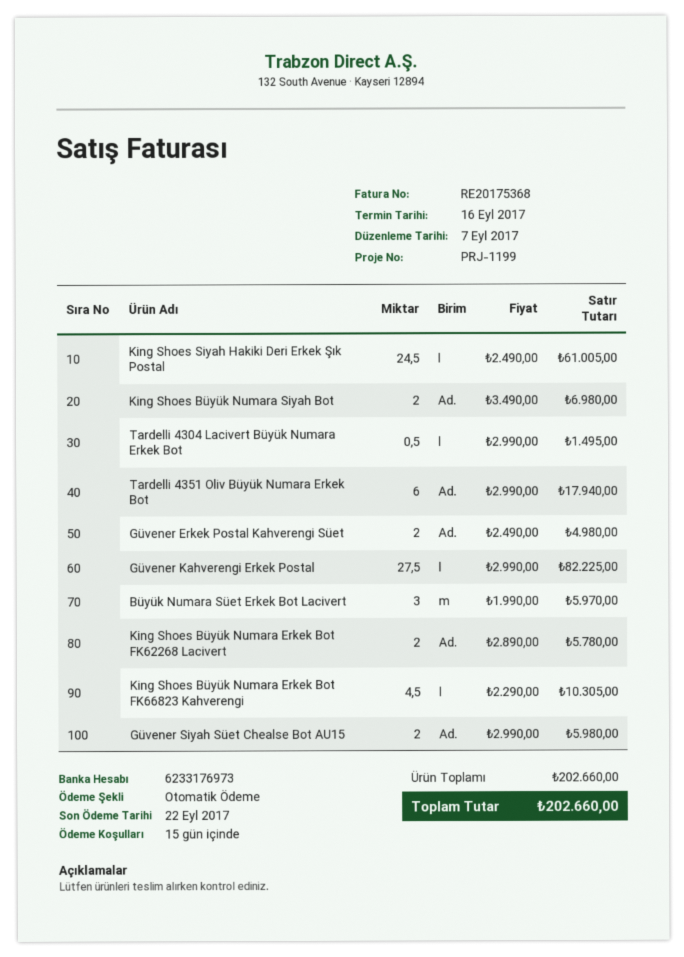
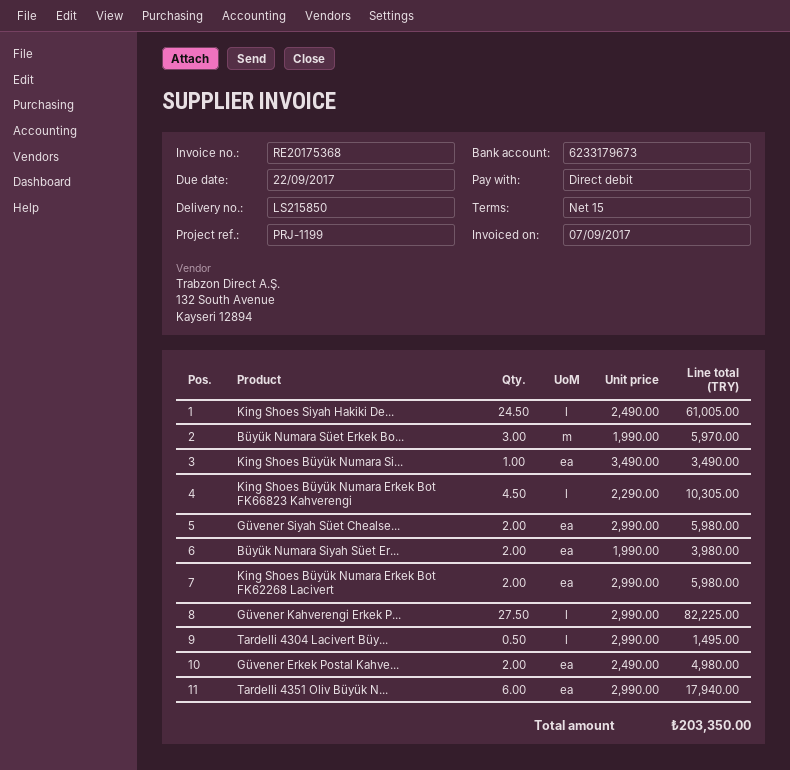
bank account: 6233176973 -> 6233179673
King Shoes Büyük Numara Siyah Bot: 2 x 3490.00 = 6980.00 -> 1 x 3490.00 = 3490.00
King Shoes Büyük Numara Erkek Bot FK62268 Lacivert: 2 x 2890.00 = 5780.00 -> 2 x 2990.00 = 5980.00
Büyük Numara Siyah Süet Er...: none -> 2 x 1990.00 = 3980.00
total: 202660.00 -> 203350.00

